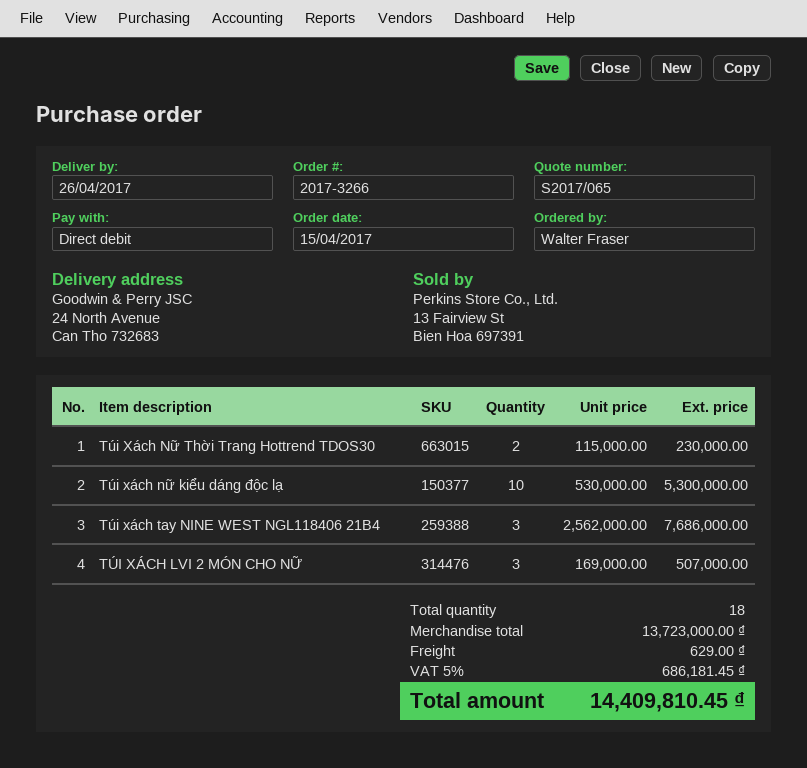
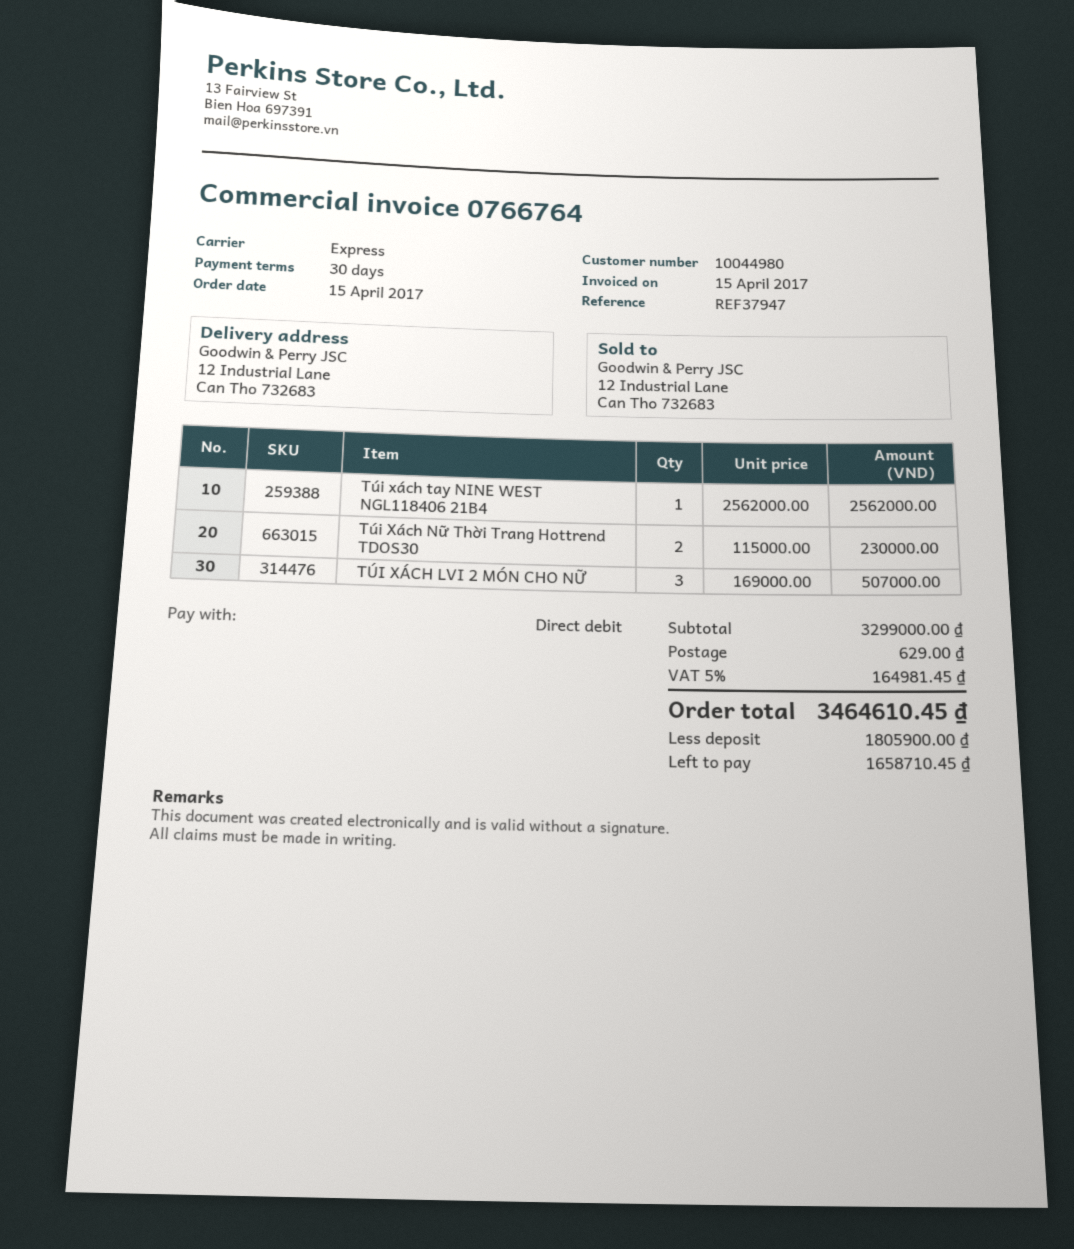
ship to: 24 North Avenue, Can Tho 732683 -> 12 Industrial Lane, Can Tho 732683
Túi xách nữ kiểu dáng độc lạ: 10 x 530000.00 = 5300000.00 -> none
Túi xách tay NINE WEST NGL118406 21B4: 3 x 2562000.00 = 7686000.00 -> 1 x 2562000.00 = 2562000.00
subtotal: 13723000.00 -> 3299000.00
tax: 5% = 686181.45 -> 5% = 164981.45
total: 14409810.45 -> 3464610.45

